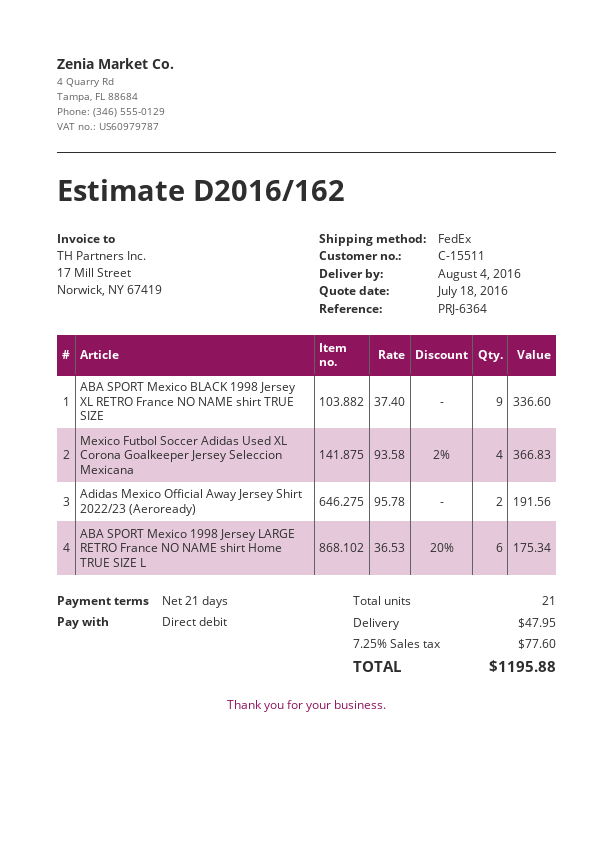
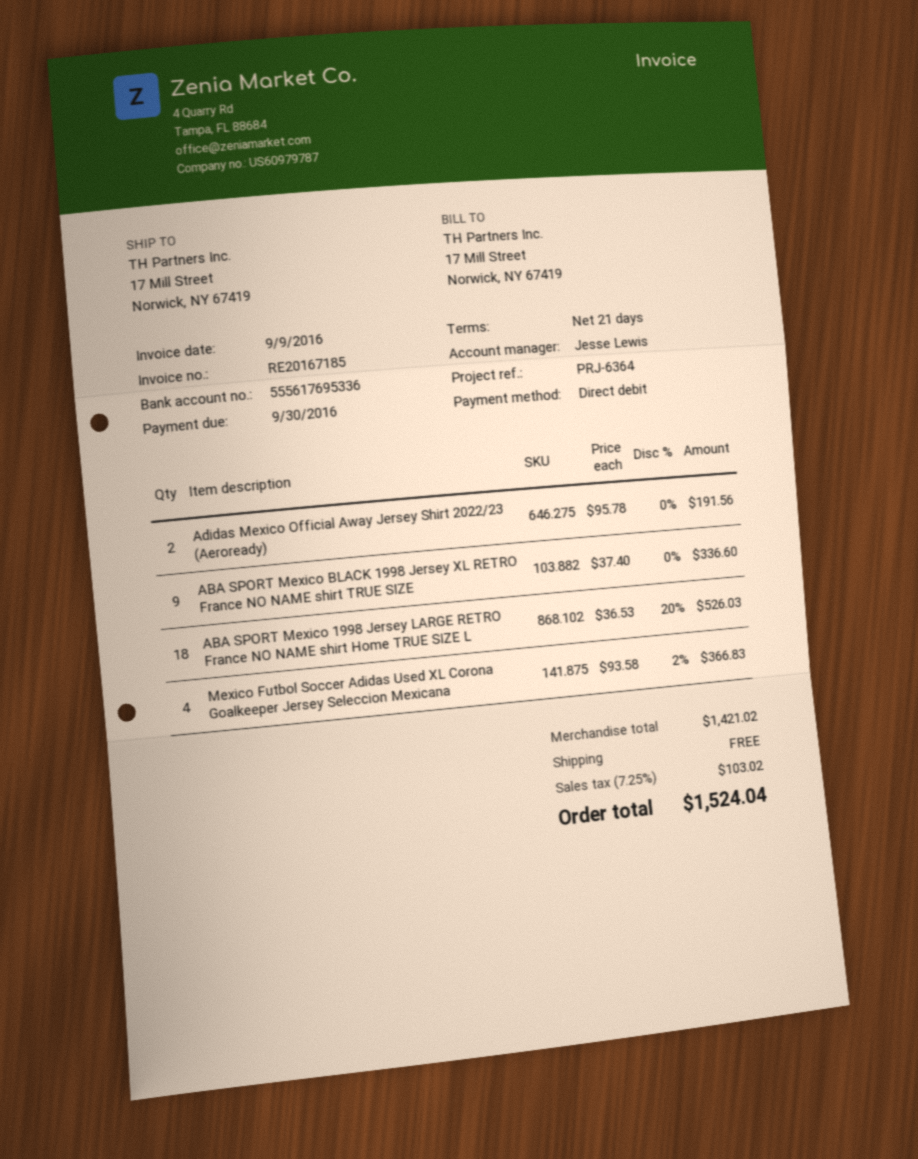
ABA SPORT Mexico 1998 Jersey LARGE RETRO France NO NAME shirt Home TRUE SIZE L: 6 x 36.53 - 20% = 175.34 -> 18 x 36.53 - 20% = 526.03
shipping: 47.95 -> 0.00
tax: 7.25% = 77.60 -> 7.25% = 103.02
total: 1195.88 -> 1524.04

